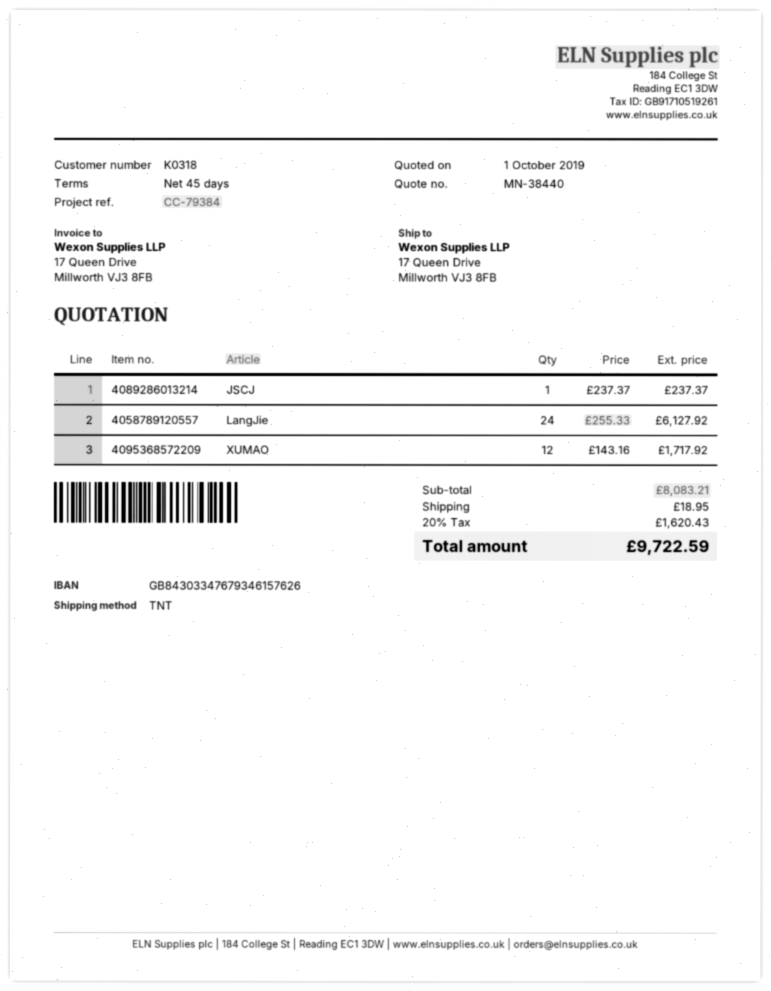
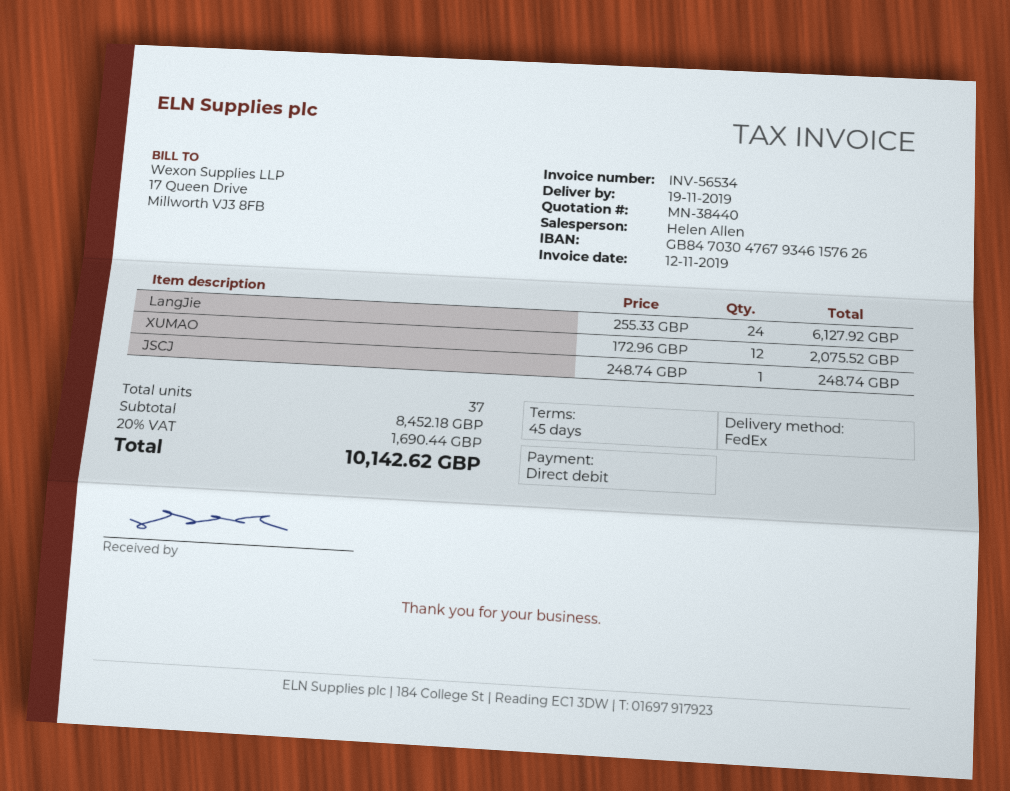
bank account: GB84303347679346157626 -> GB84703047679346157626
shipping method: TNT -> FedEx
JSCJ: 1 x 237.37 = 237.37 -> 1 x 248.74 = 248.74
XUMAO: 12 x 143.16 = 1717.92 -> 12 x 172.96 = 2075.52
subtotal: 8083.21 -> 8452.18
shipping: 18.95 -> none
tax: 20% = 1620.43 -> 20% = 1690.44
total: 9722.59 -> 10142.62

